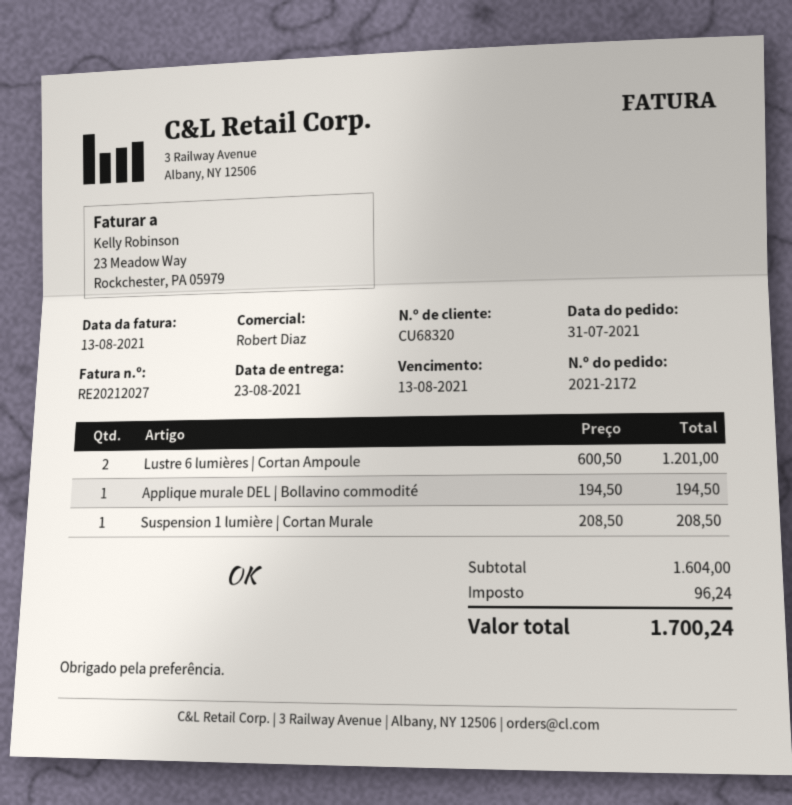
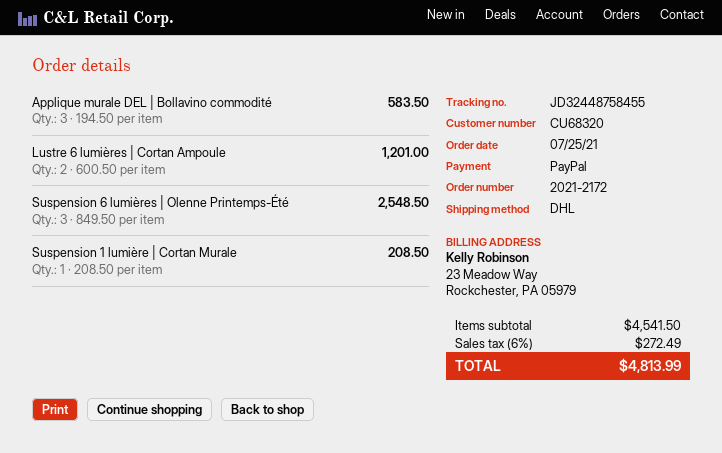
order date: 2021-07-31 -> 2021-07-25
Applique murale DEL | Bollavino commodité: 1 x 194.50 = 194.50 -> 3 x 194.50 = 583.50
Suspension 6 lumières | Olenne Printemps-Été: none -> 3 x 849.50 = 2548.50
subtotal: 1604.00 -> 4541.50
tax: 96.24 -> 272.49
total: 1700.24 -> 4813.99

